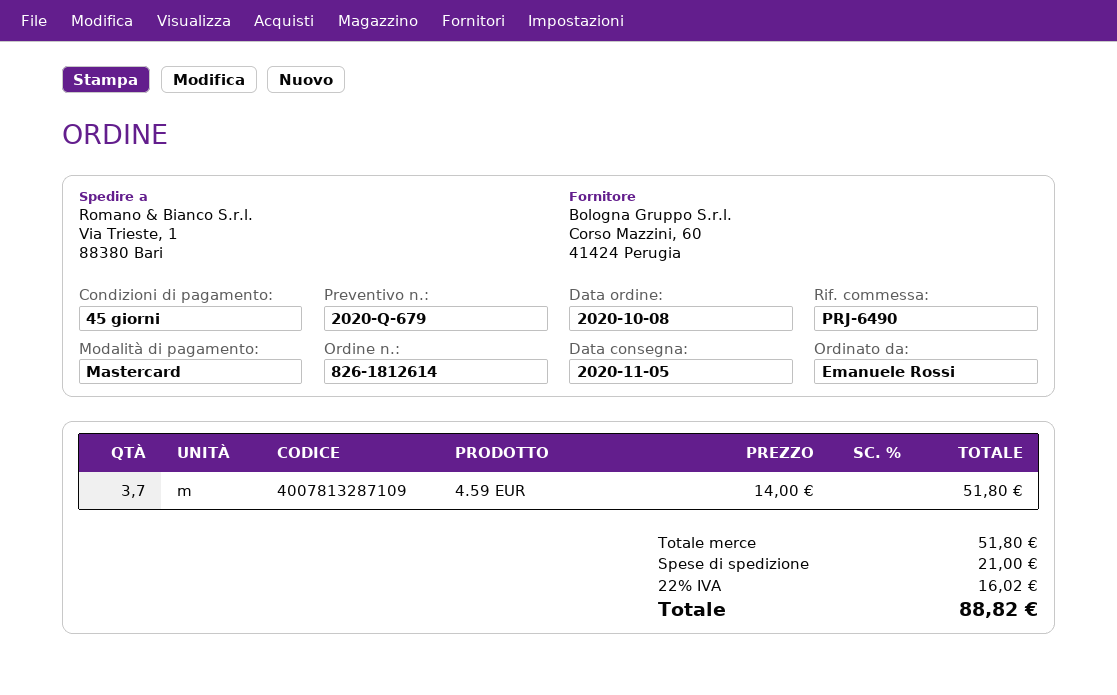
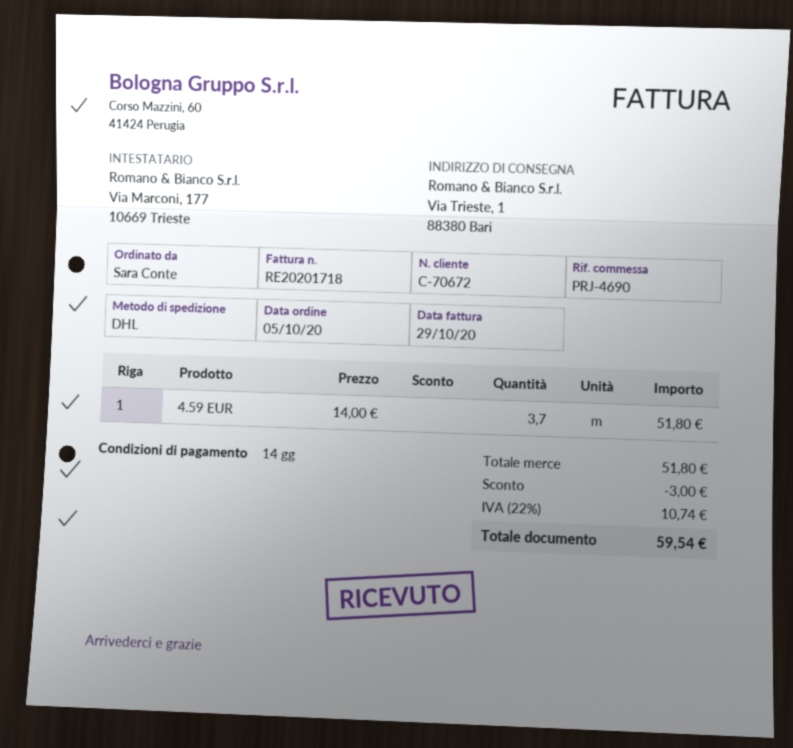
order date: 2020-10-08 -> 2020-10-05
payment terms: 45 days -> 14 days
reference: PRJ-6490 -> PRJ-4690
ordered by: Emanuele Rossi -> Sara Conte
discount: none -> 3.00
shipping: 21.00 -> none
tax: 22% = 16.02 -> 22% = 10.74
total: 88.82 -> 59.54

